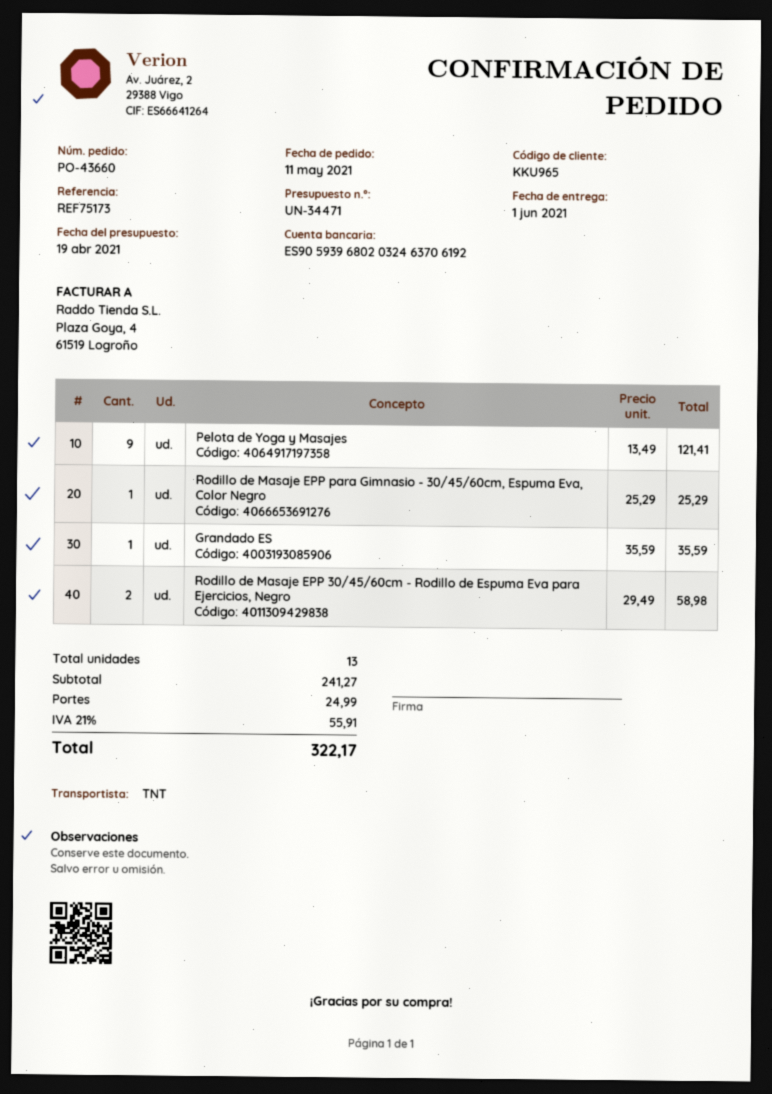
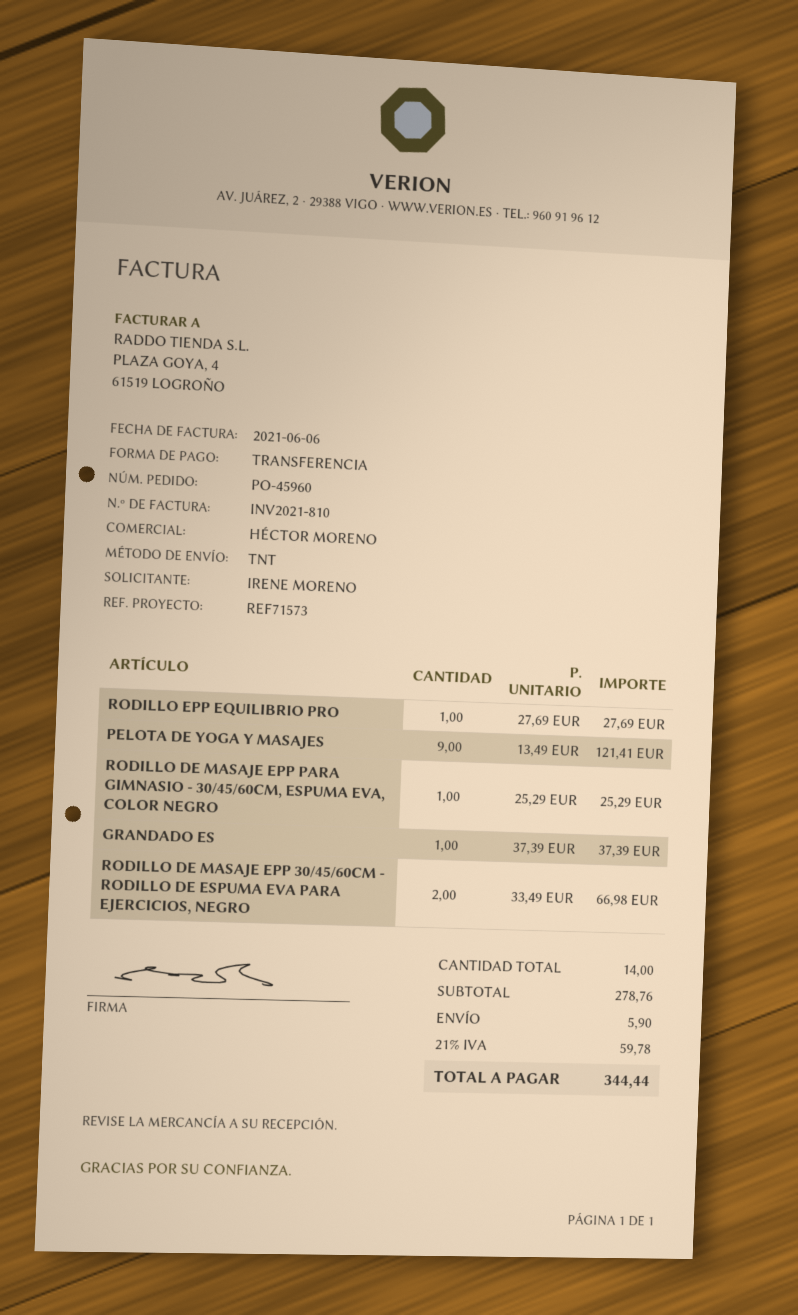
order number: PO-43660 -> PO-45960
reference: REF75173 -> REF71573
Grandado ES: 1 x 35.59 = 35.59 -> 1 x 37.39 = 37.39
Rodillo de Masaje EPP 30/45/60cm - Rodillo de Espuma Eva para Ejercicios, Negro: 2 x 29.49 = 58.98 -> 2 x 33.49 = 66.98
RODILLO EPP EQUILIBRIO PRO: none -> 1 x 27.69 = 27.69
total quantity: 13 -> 14
subtotal: 241.27 -> 278.76
shipping: 24.99 -> 5.90
tax: 21% = 55.91 -> 21% = 59.78
total: 322.17 -> 344.44

